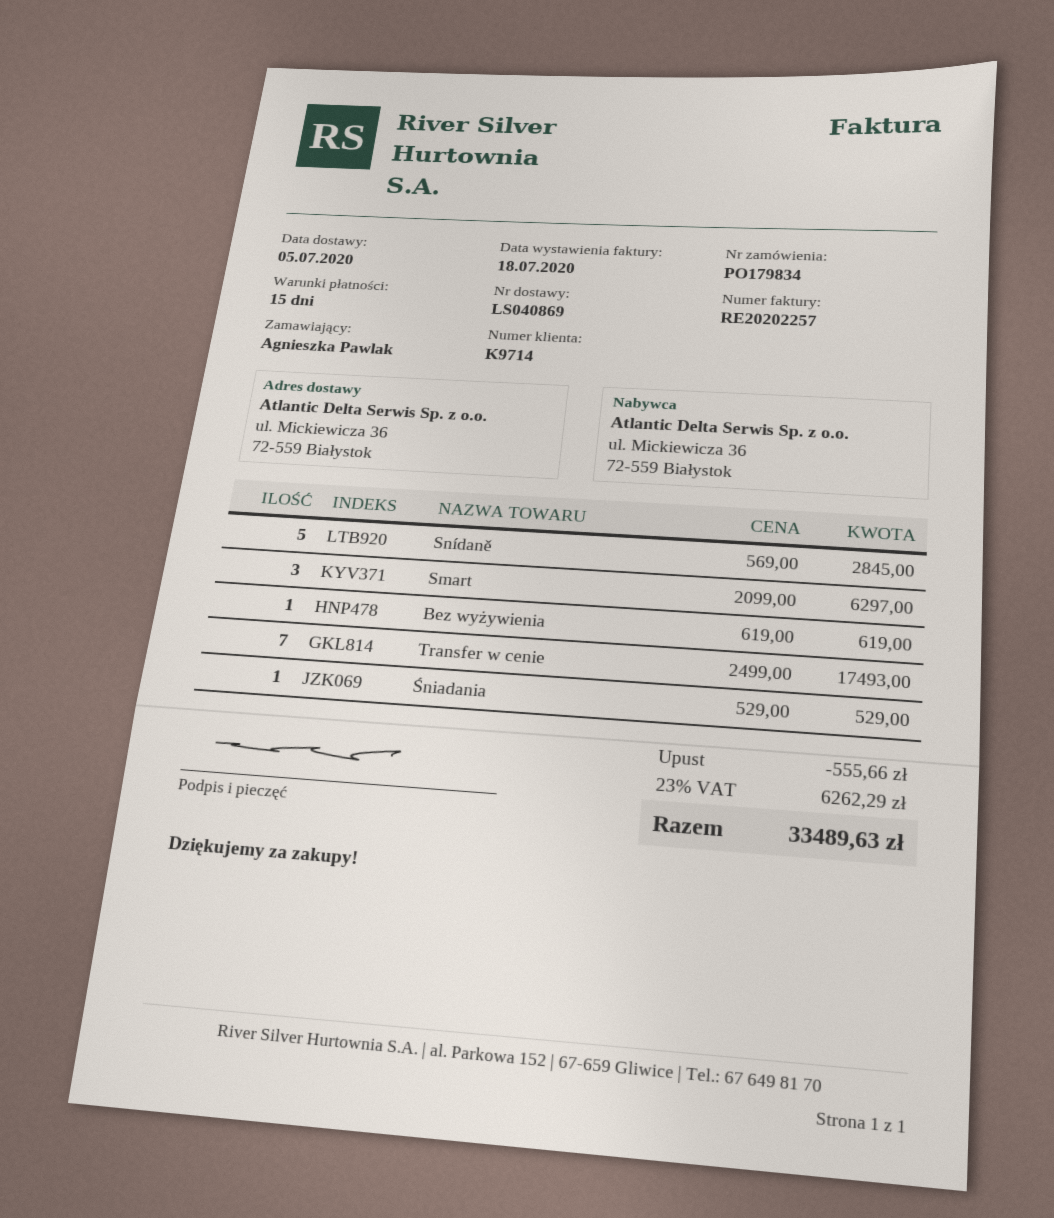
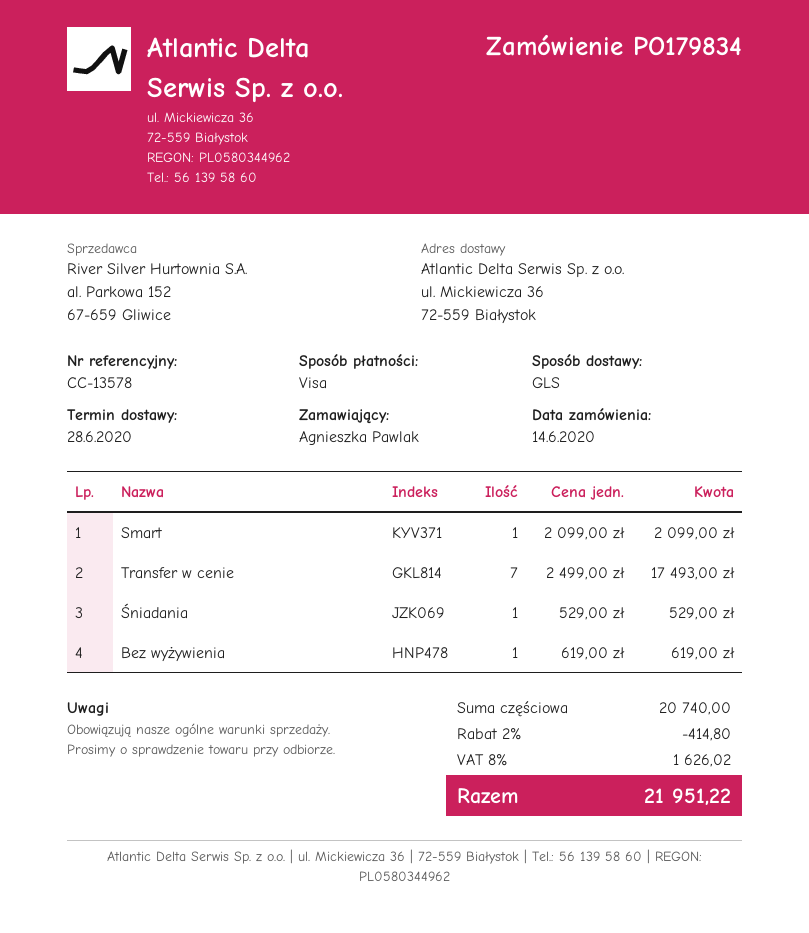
delivery date: 2020-07-05 -> 2020-06-28
Snídaně: 5 x 569.00 = 2845.00 -> none
Smart: 3 x 2099.00 = 6297.00 -> 1 x 2099.00 = 2099.00
discount: 555.66 -> 414.80
tax: 23% = 6262.29 -> 8% = 1626.02
total: 33489.63 -> 21951.22

